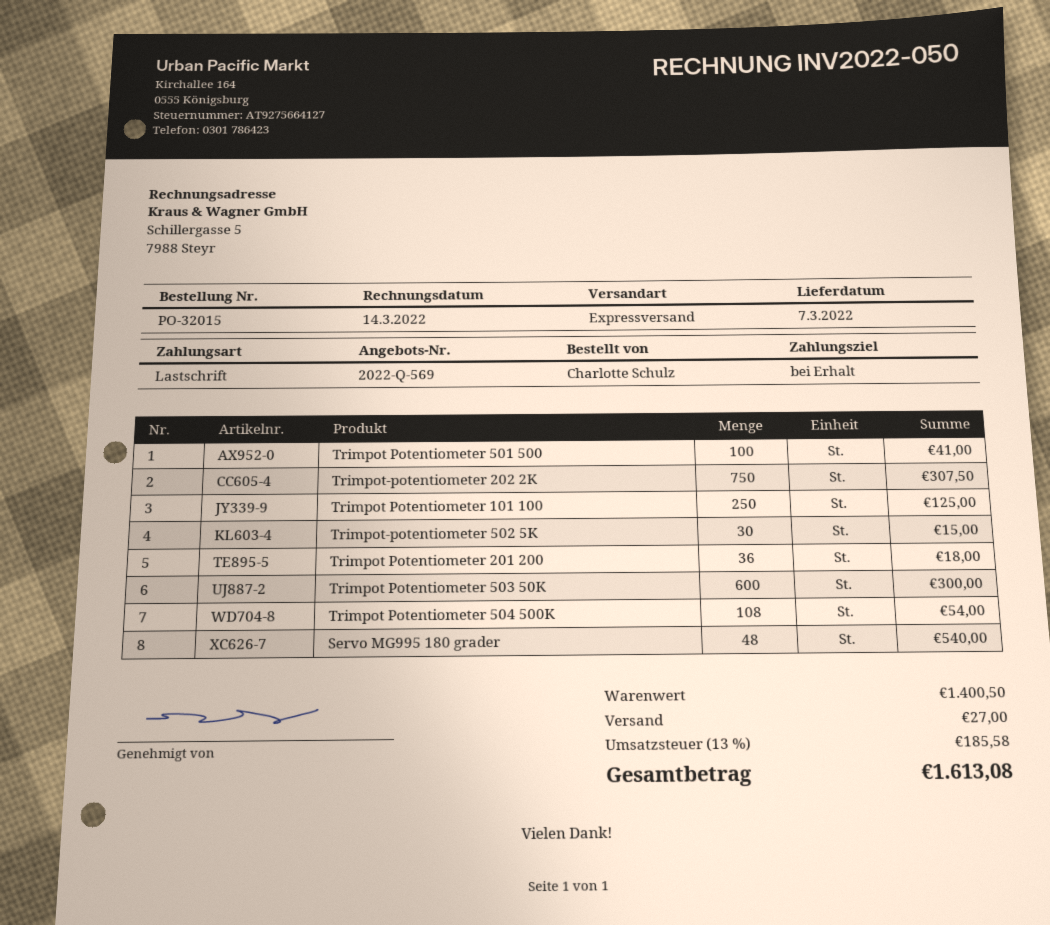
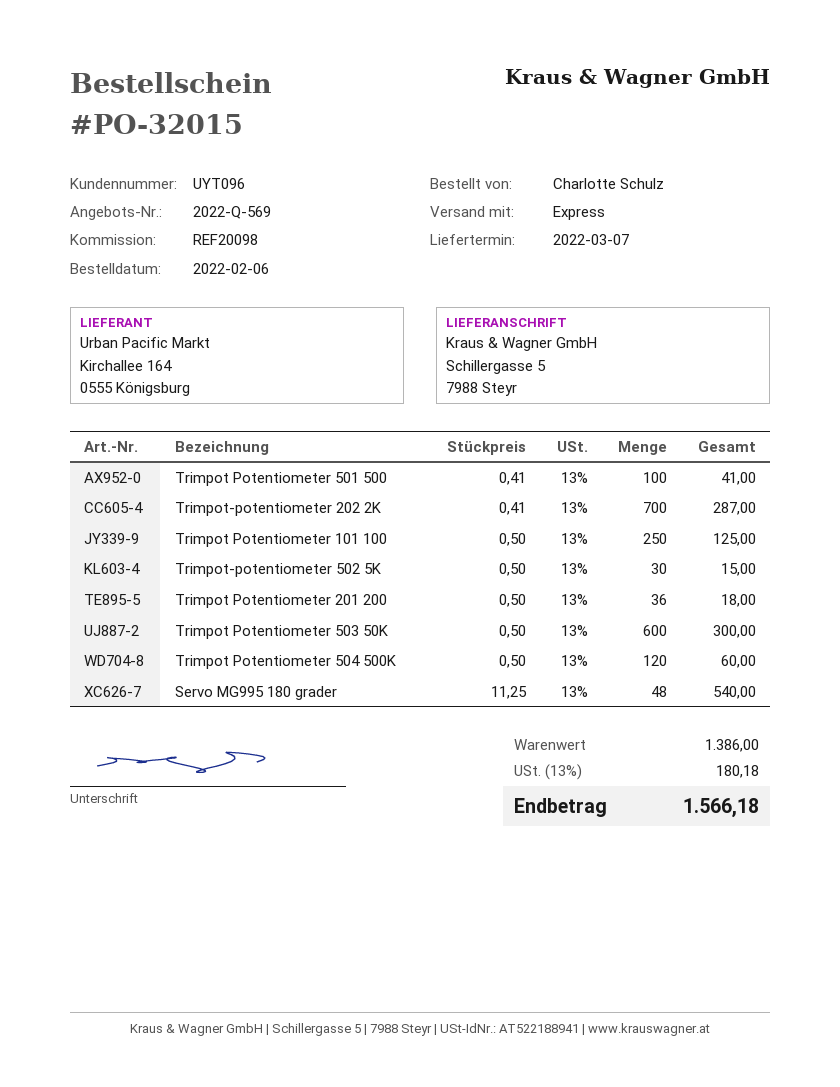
Trimpot-potentiometer 202 2K: 750 for 307.50 -> 700 for 287.00
Trimpot Potentiometer 504 500K: 108 for 54.00 -> 120 for 60.00
subtotal: 1400.50 -> 1386.00
shipping: 27.00 -> none
tax: 13% = 185.58 -> 13% = 180.18
total: 1613.08 -> 1566.18

